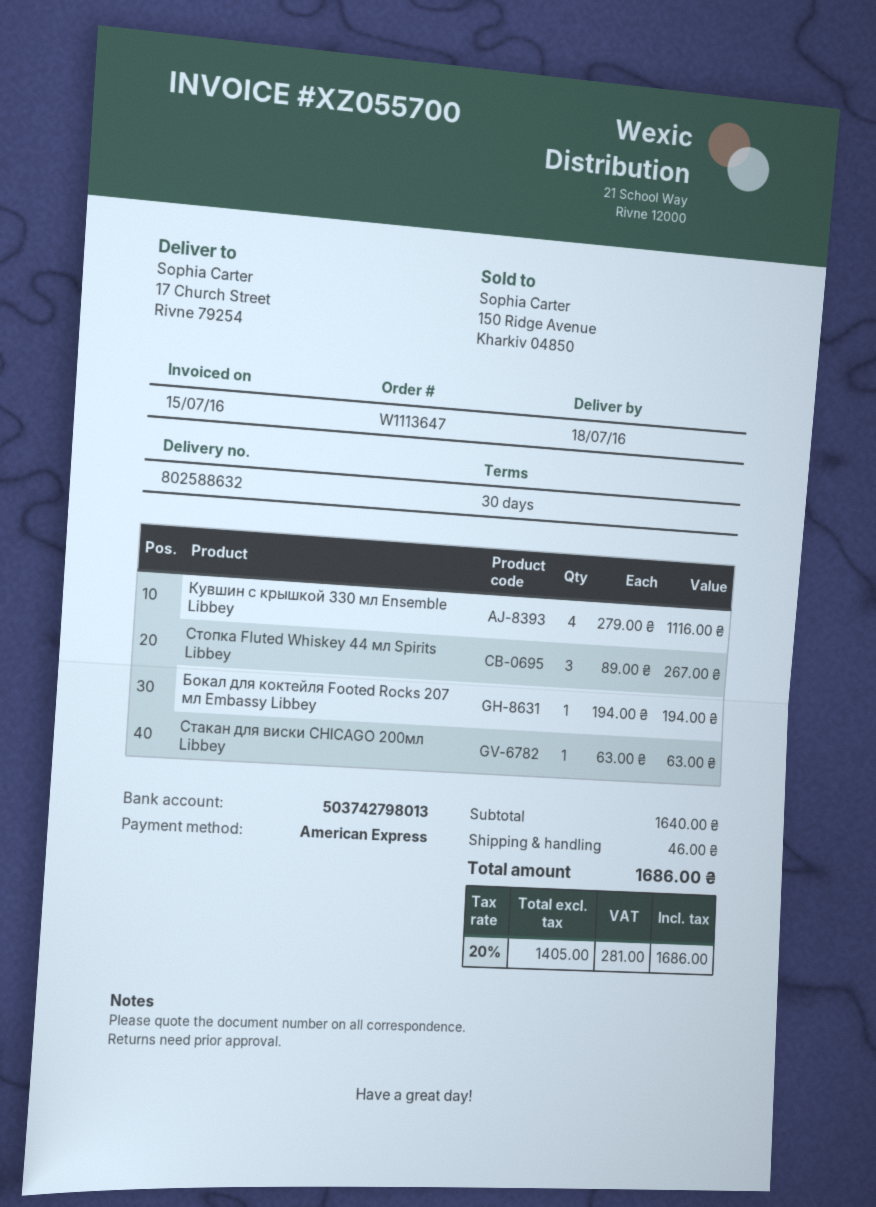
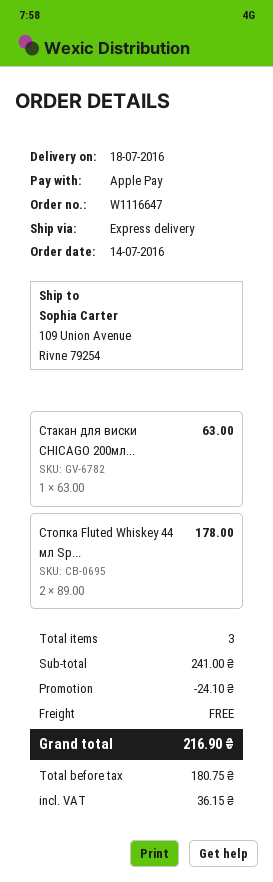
order number: W1113647 -> W1116647
payment method: American Express -> Apple Pay
ship to: 17 Church Street, Rivne 79254 -> 109 Union Avenue, Rivne 79254
Кувшин с крышкой 330 мл Ensemble Libbey: 4 x 279.00 = 1116.00 -> none
Стопка Fluted Whiskey 44 мл Spirits Libbey: 3 x 89.00 = 267.00 -> 2 x 89.00 = 178.00
Бокал для коктейля Footed Rocks 207 мл Embassy Libbey: 1 x 194.00 = 194.00 -> none
subtotal: 1640.00 -> 241.00
discount: none -> 24.10
shipping: 46.00 -> 0.00
net: 1405.00 -> 180.75
tax: 281.00 -> 36.15
total: 1686.00 -> 216.90

